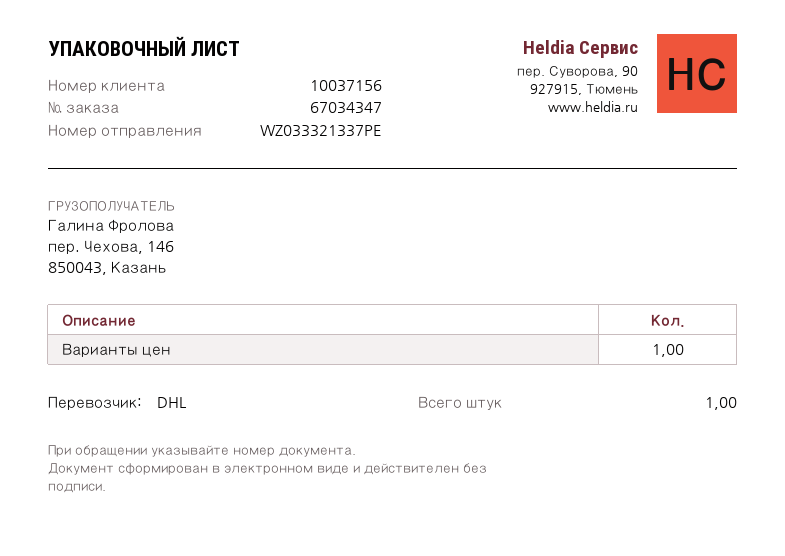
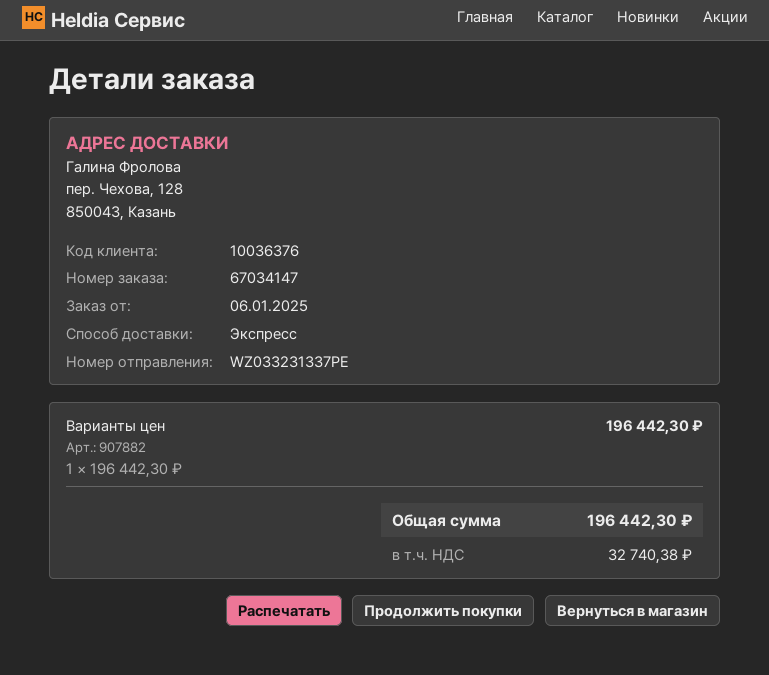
order number: 67034347 -> 67034147
customer number: 10037156 -> 10036376
shipping method: DHL -> express
tracking number: WZ033321337PE -> WZ033231337PE
ship to: пер. Чехова, 146, 850043, Казань -> пер. Чехова, 128, 850043, Казань

